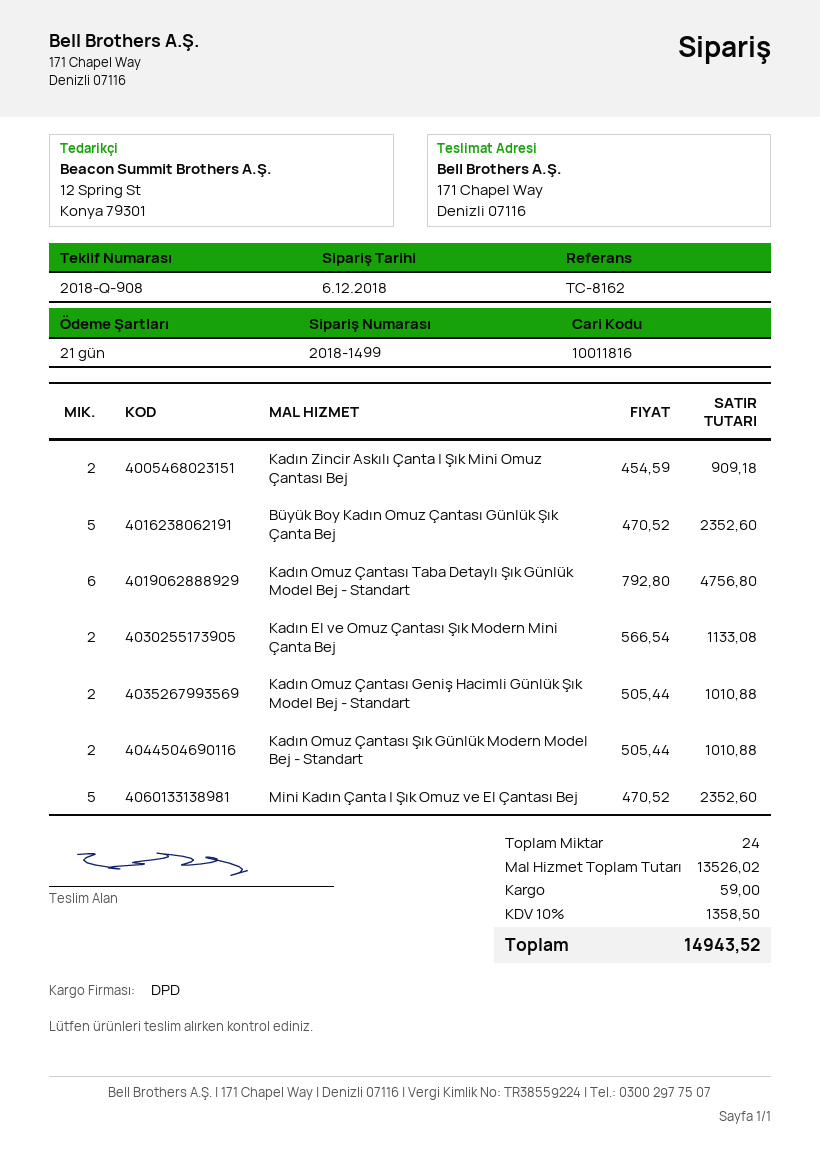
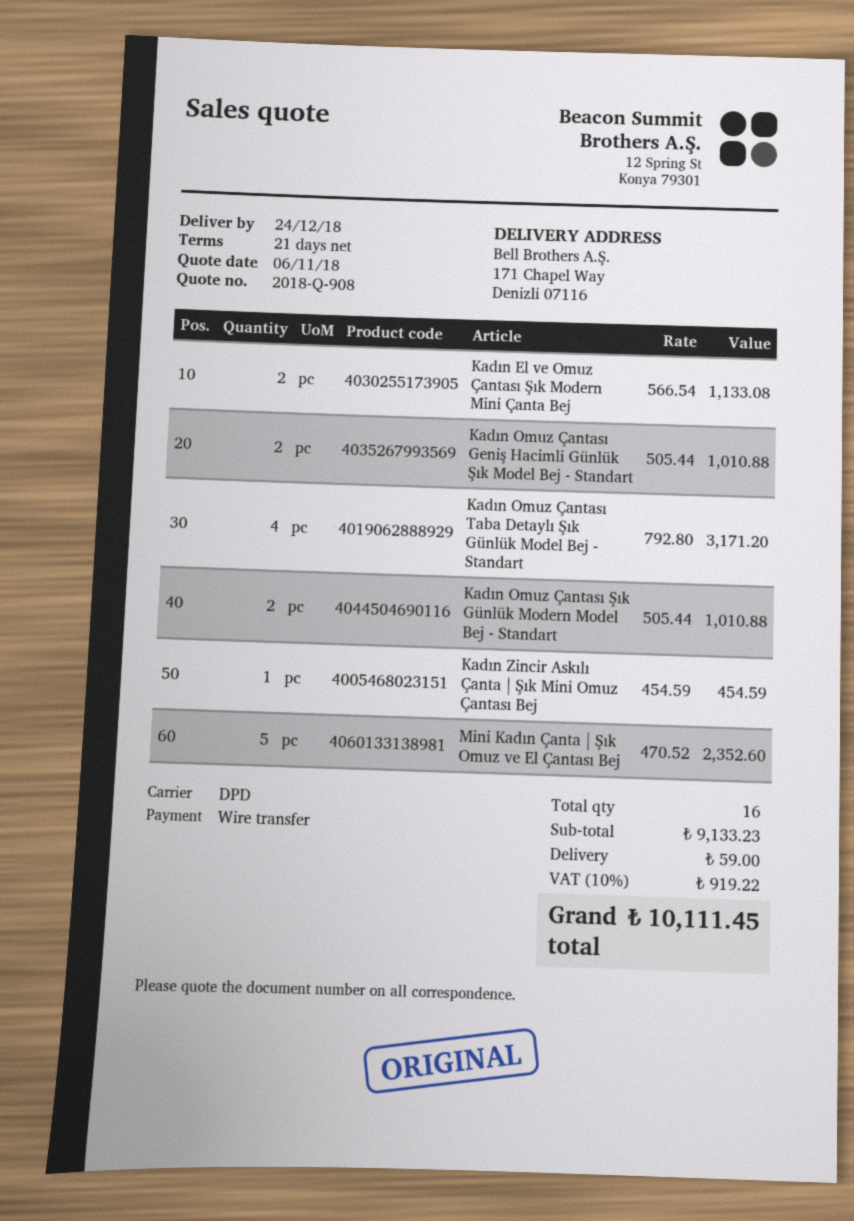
Kadın Zincir Askılı Çanta | Şık Mini Omuz Çantası Bej: 2 x 454.59 = 909.18 -> 1 x 454.59 = 454.59
Büyük Boy Kadın Omuz Çantası Günlük Şık Çanta Bej: 5 x 470.52 = 2352.60 -> none
Kadın Omuz Çantası Taba Detaylı Şık Günlük Model Bej - Standart: 6 x 792.80 = 4756.80 -> 4 x 792.80 = 3171.20
total quantity: 24 -> 16
subtotal: 13526.02 -> 9133.23
tax: 10% = 1358.50 -> 10% = 919.22
total: 14943.52 -> 10111.45

